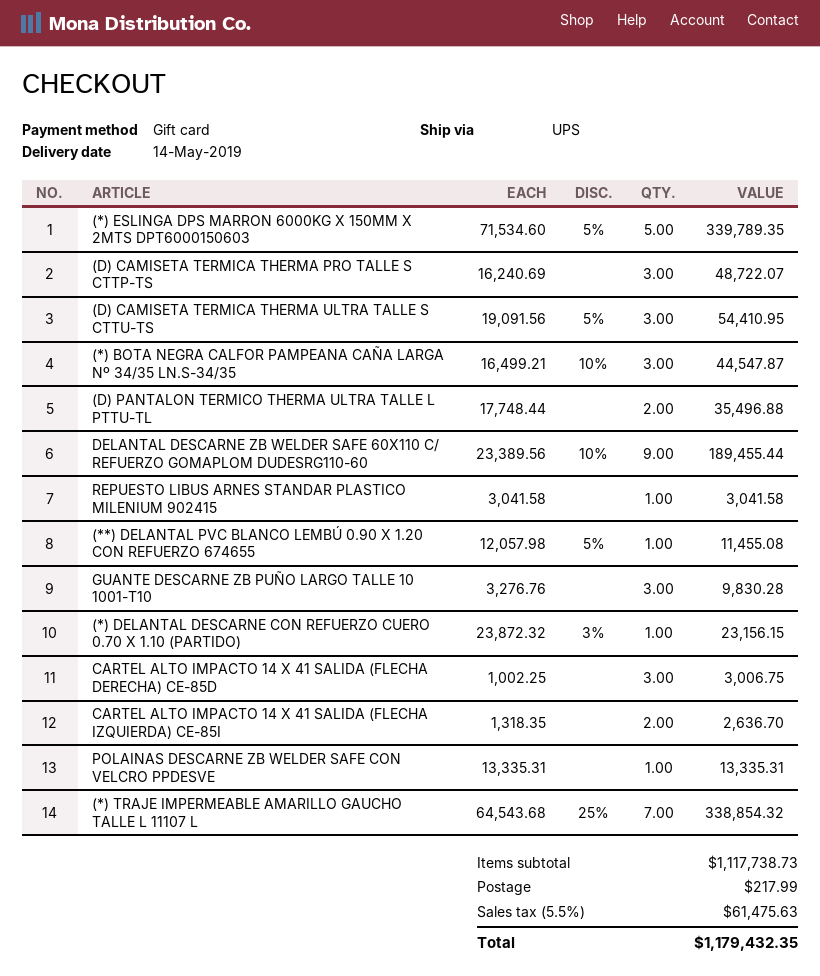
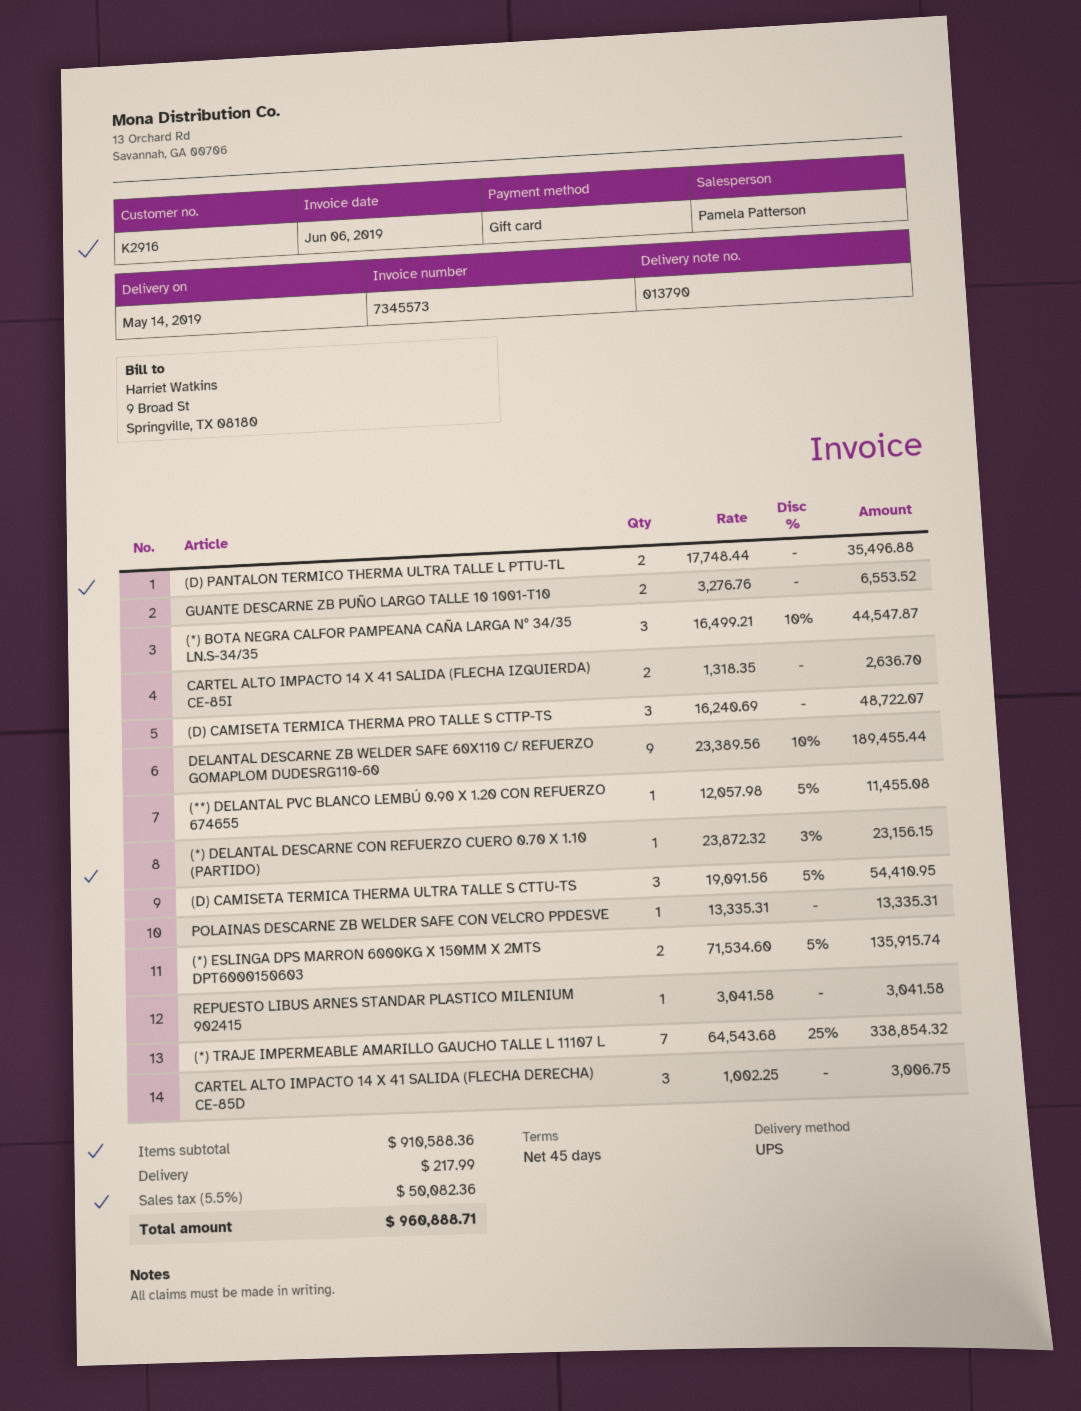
(*) ESLINGA DPS MARRON 6000KG X 150MM X 2MTS DPT6000150603: 5 x 71534.60 - 5% = 339789.35 -> 2 x 71534.60 - 5% = 135915.74
GUANTE DESCARNE ZB PUÑO LARGO TALLE 10 1001-T10: 3 x 3276.76 = 9830.28 -> 2 x 3276.76 = 6553.52
subtotal: 1117738.73 -> 910588.36
tax: 5.5% = 61475.63 -> 5.5% = 50082.36
total: 1179432.35 -> 960888.71

